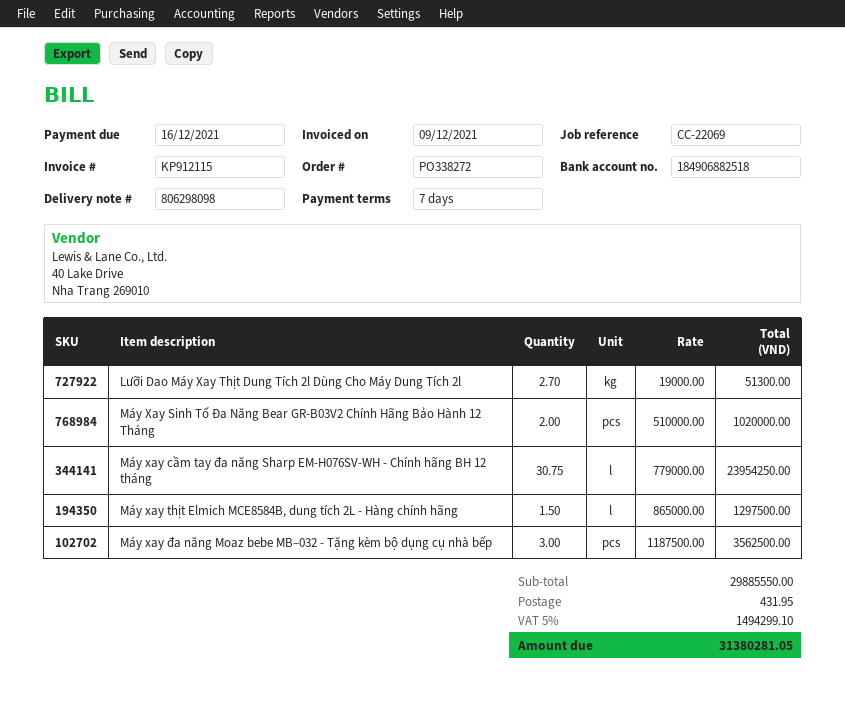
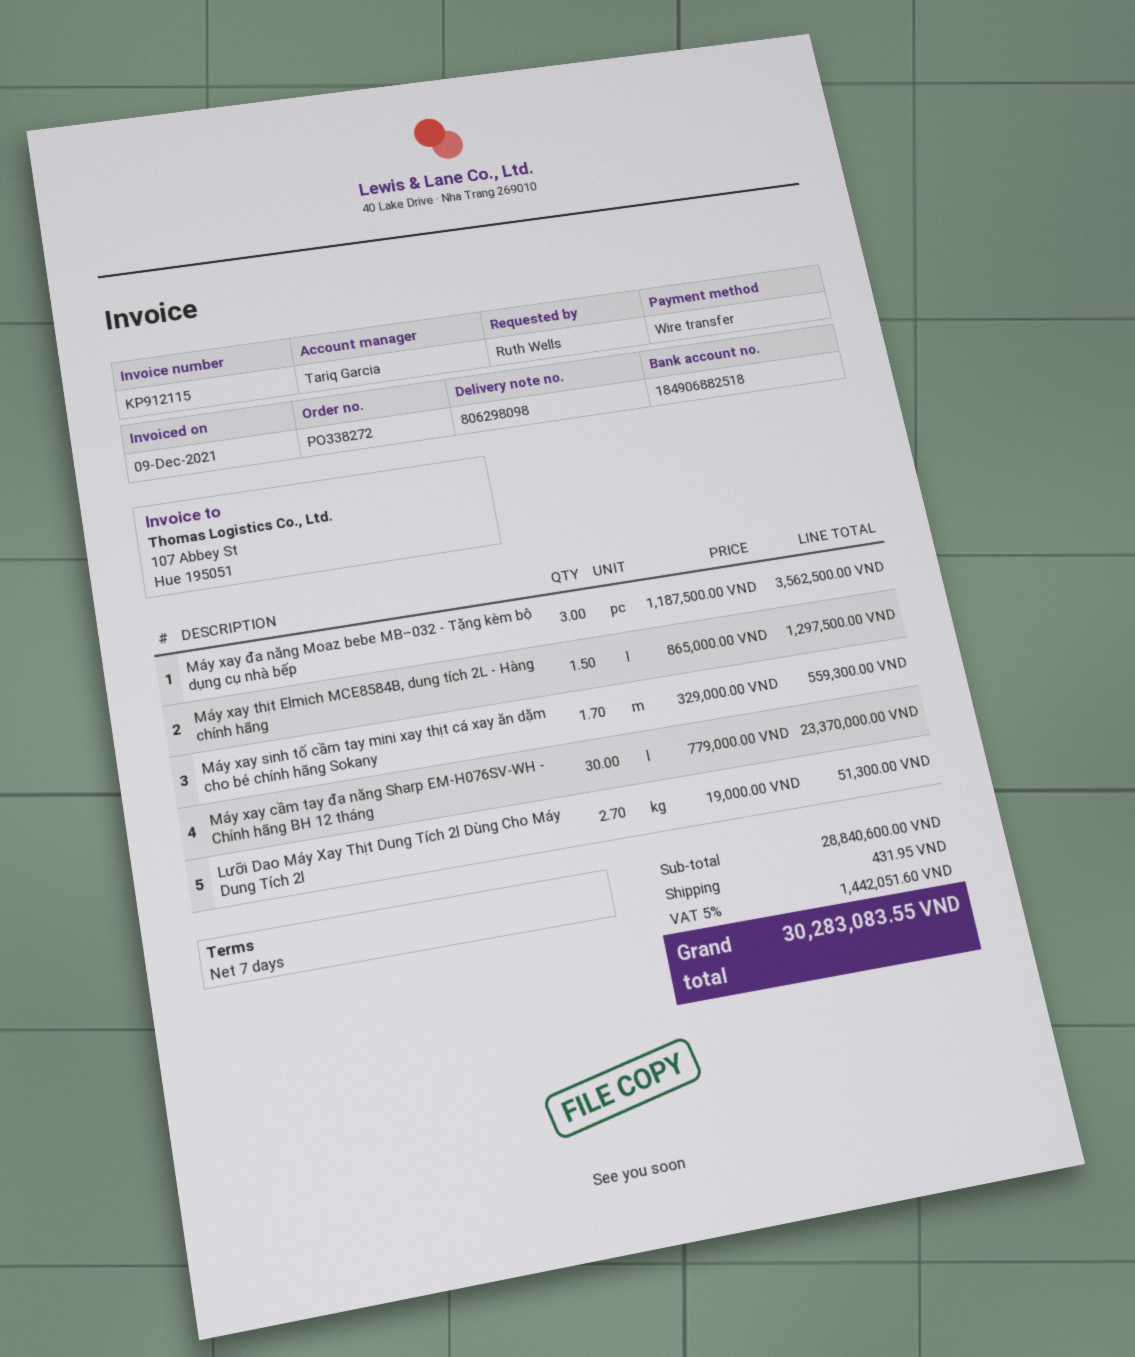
Máy Xay Sinh Tố Đa Năng Bear GR-B03V2 Chính Hãng Bảo Hành 12 Tháng: 2 x 510000.00 = 1020000.00 -> none
Máy xay cầm tay đa năng Sharp EM-H076SV-WH - Chính hãng BH 12 tháng: 30.75 x 779000.00 = 23954250.00 -> 30 x 779000.00 = 23370000.00
Máy xay sinh tố cầm tay mini xay thịt cá xay ăn dặm cho bé chính hãng Sokany: none -> 1.7 x 329000.00 = 559300.00
subtotal: 29885550.00 -> 28840600.00
tax: 5% = 1494299.10 -> 5% = 1442051.60
total: 31380281.05 -> 30283083.55

